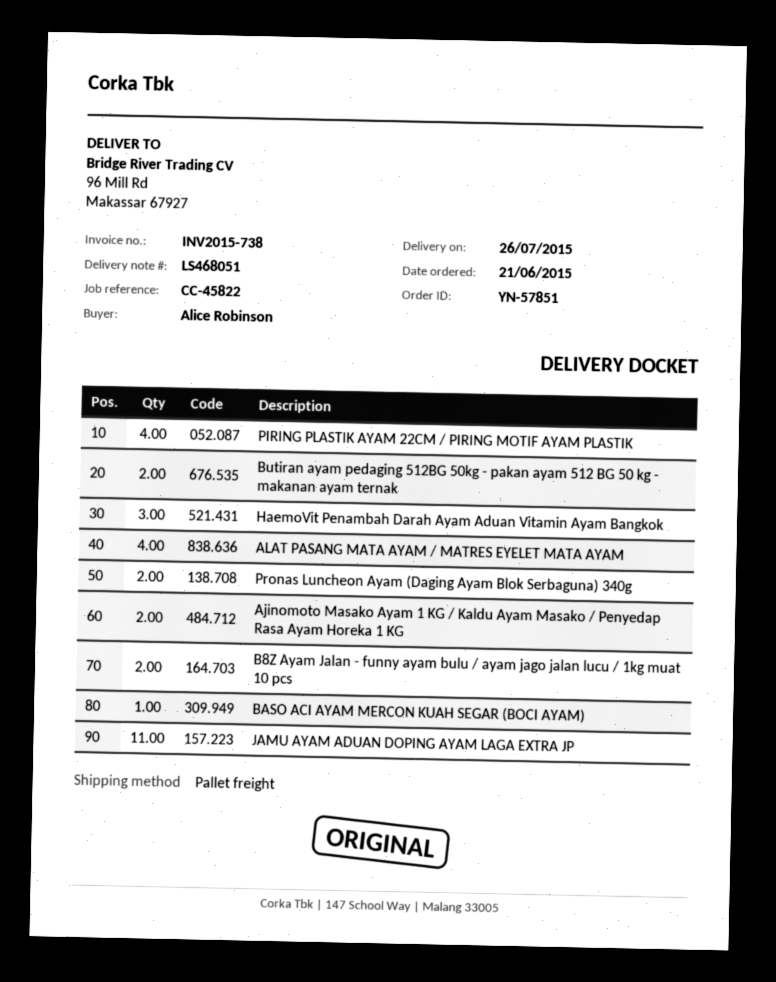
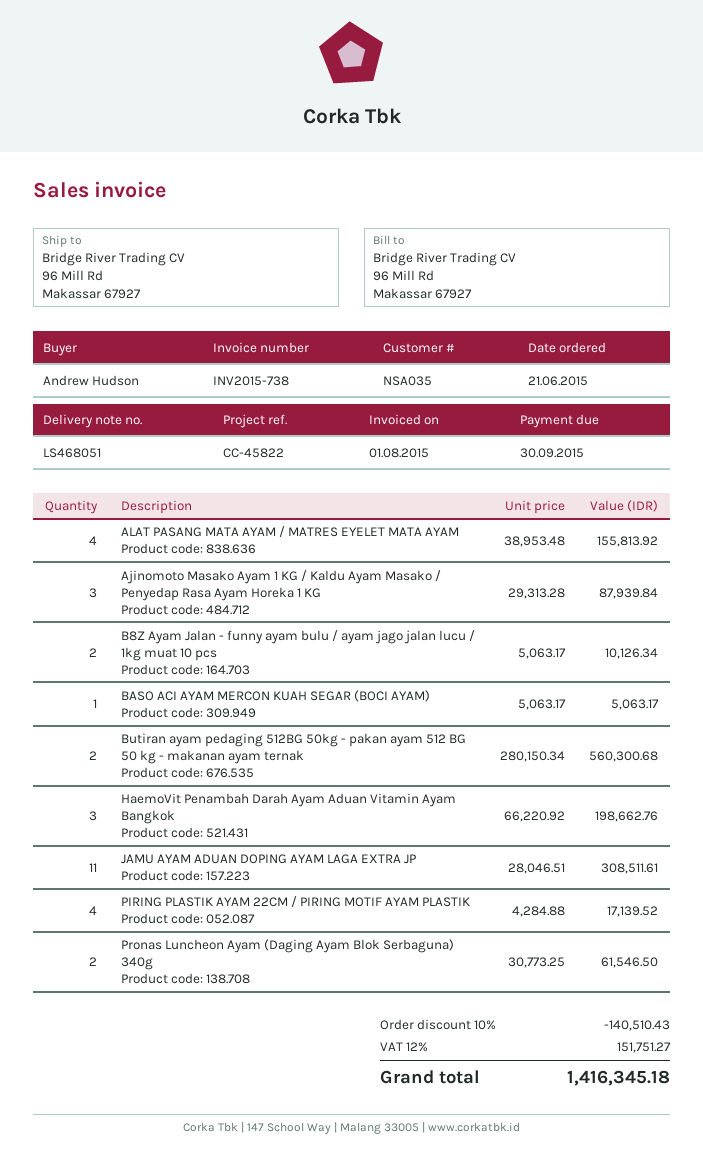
ordered by: Alice Robinson -> Andrew Hudson
Ajinomoto Masako Ayam 1 KG / Kaldu Ayam Masako / Penyedap Rasa Ayam Horeka 1 KG: 2 -> 3

